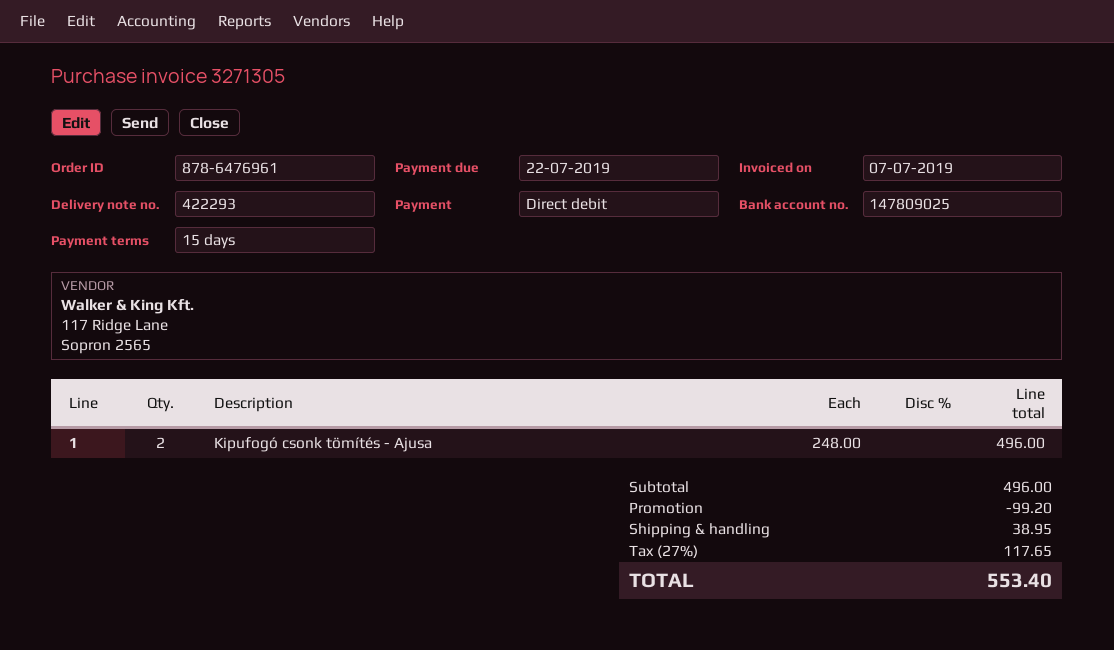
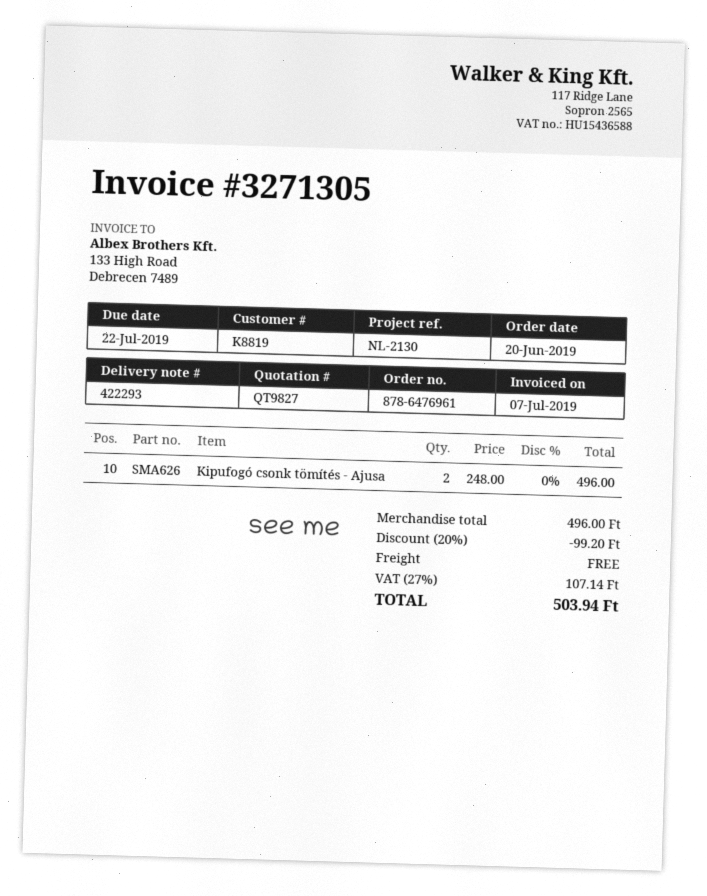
shipping: 38.95 -> 0.00
tax: 27% = 117.65 -> 27% = 107.14
total: 553.40 -> 503.94

